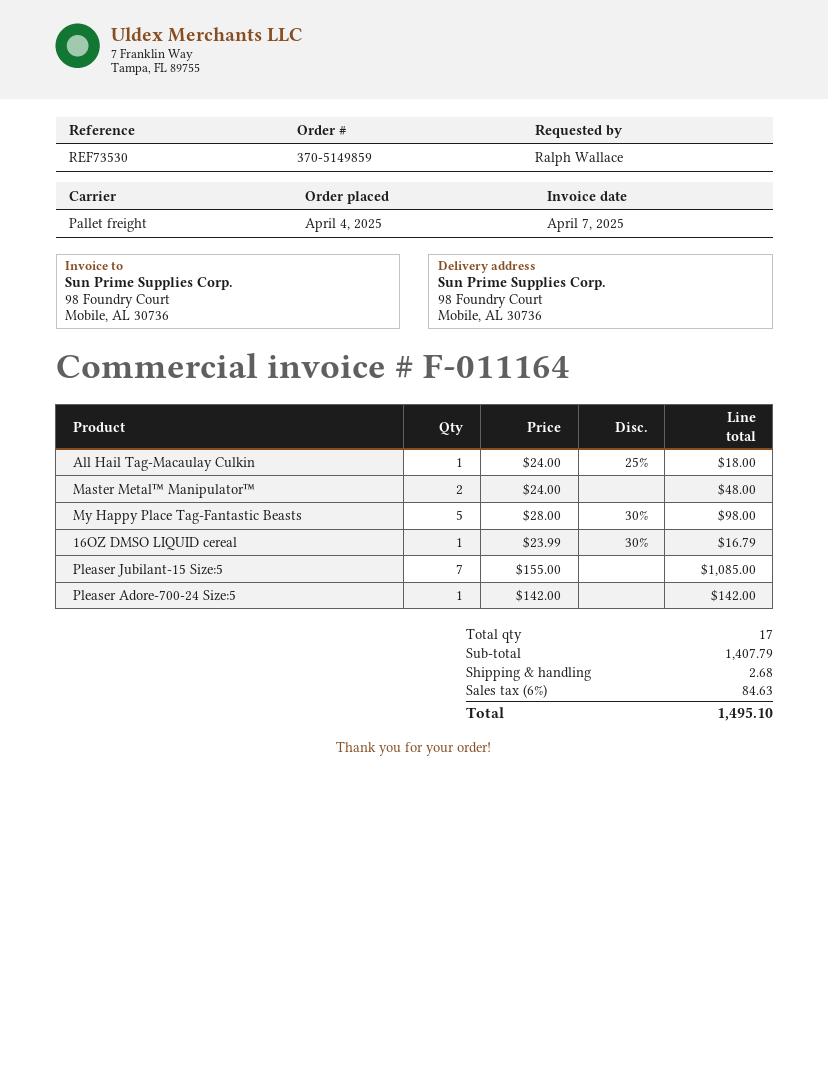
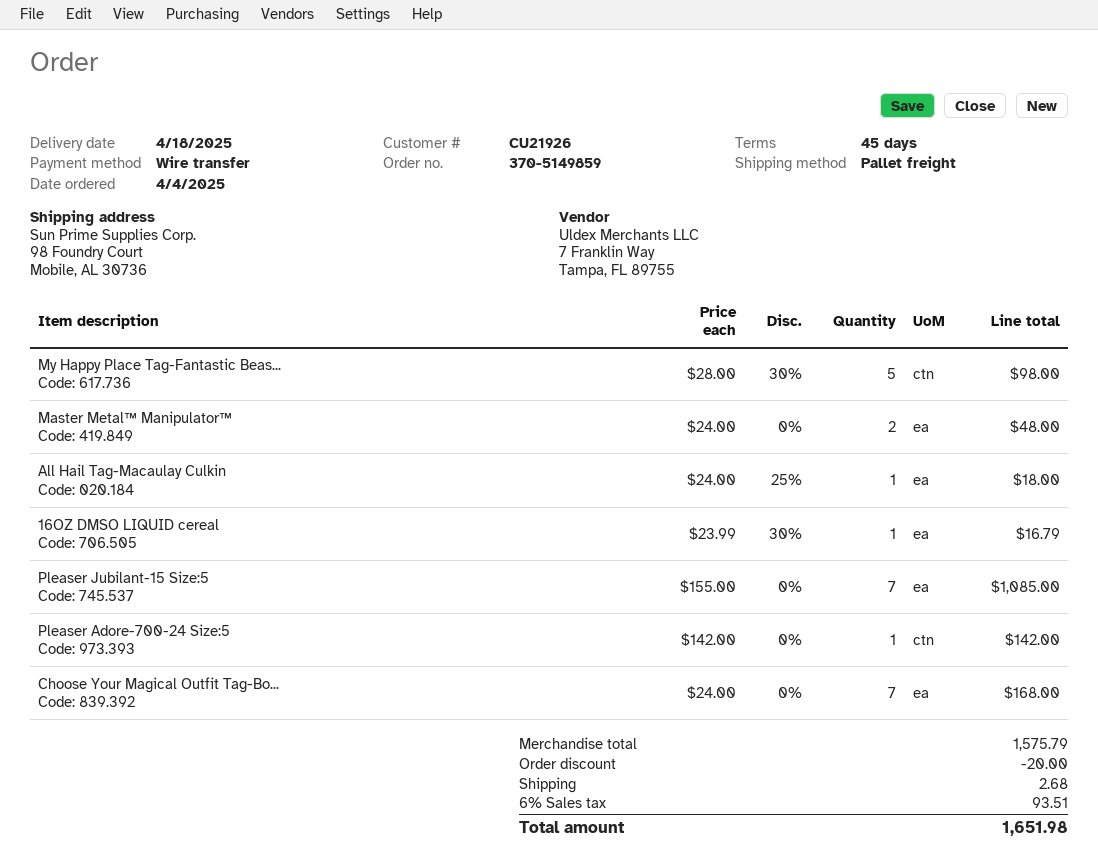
Choose Your Magical Outfit Tag-Bo...: none -> 7 x 24.00 = 168.00
subtotal: 1407.79 -> 1575.79
discount: none -> 20.00
tax: 6% = 84.63 -> 6% = 93.51
total: 1495.10 -> 1651.98

